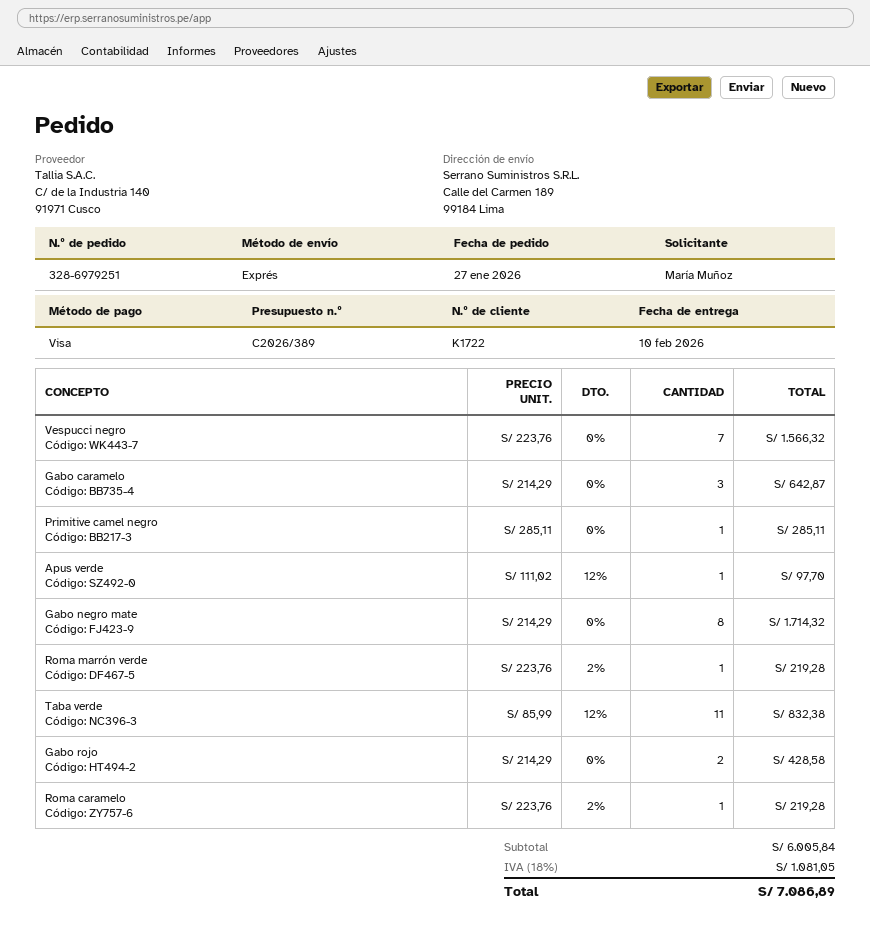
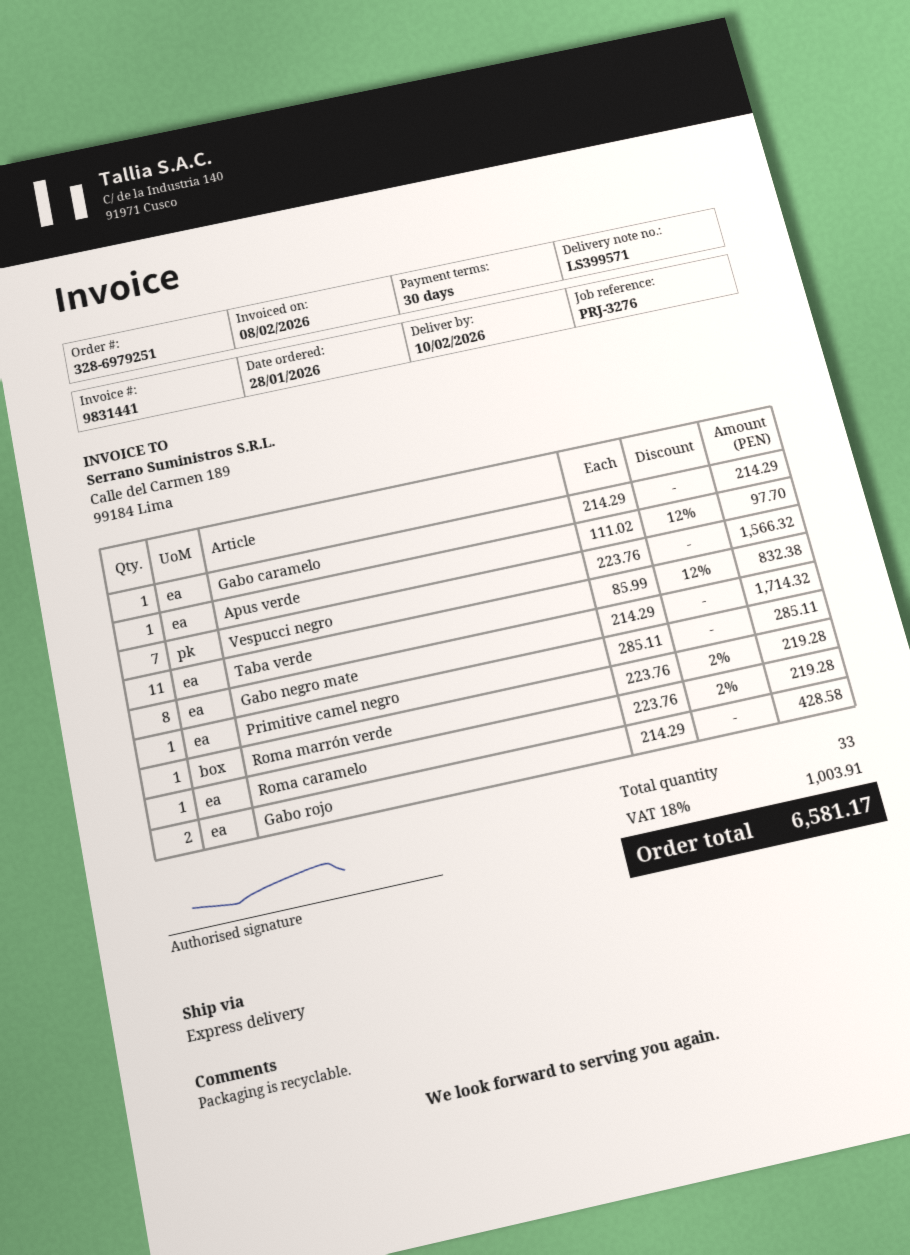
order date: 2026-01-27 -> 2026-01-28
Gabo caramelo: 3 x 214.29 = 642.87 -> 1 x 214.29 = 214.29
tax: 18% = 1081.05 -> 18% = 1003.91
total: 7086.89 -> 6581.17

